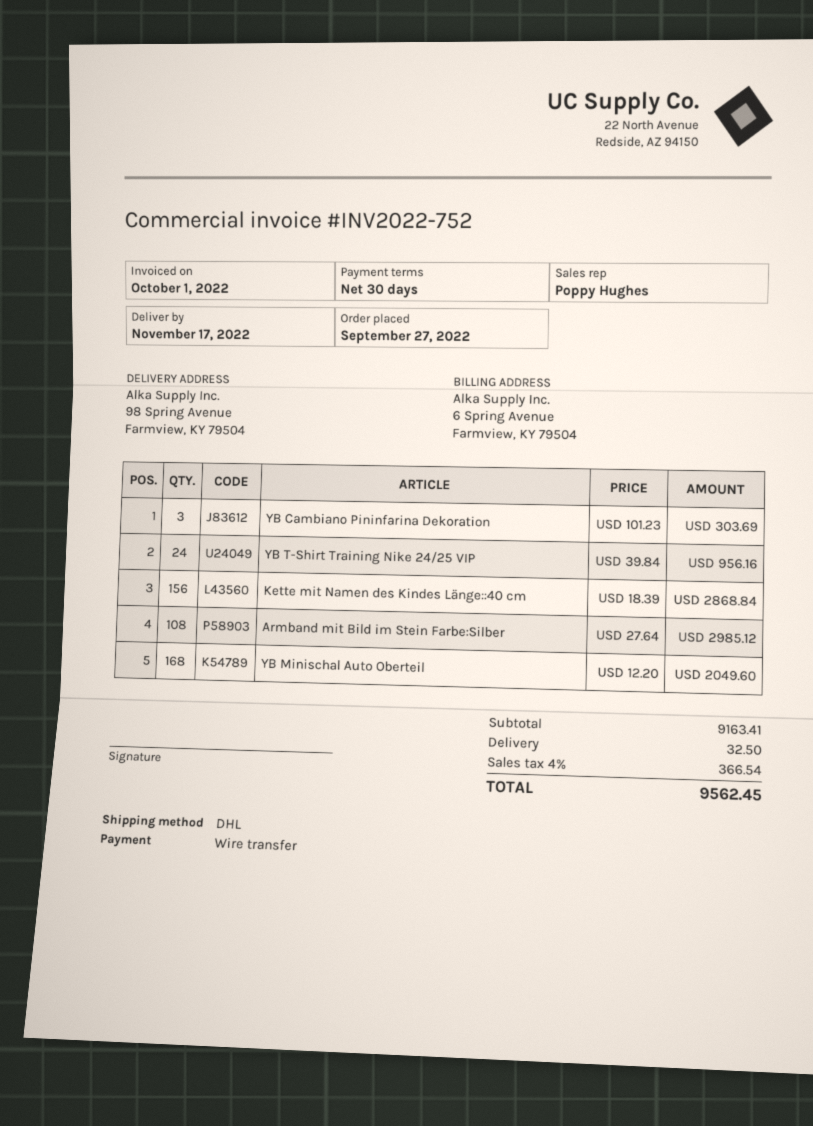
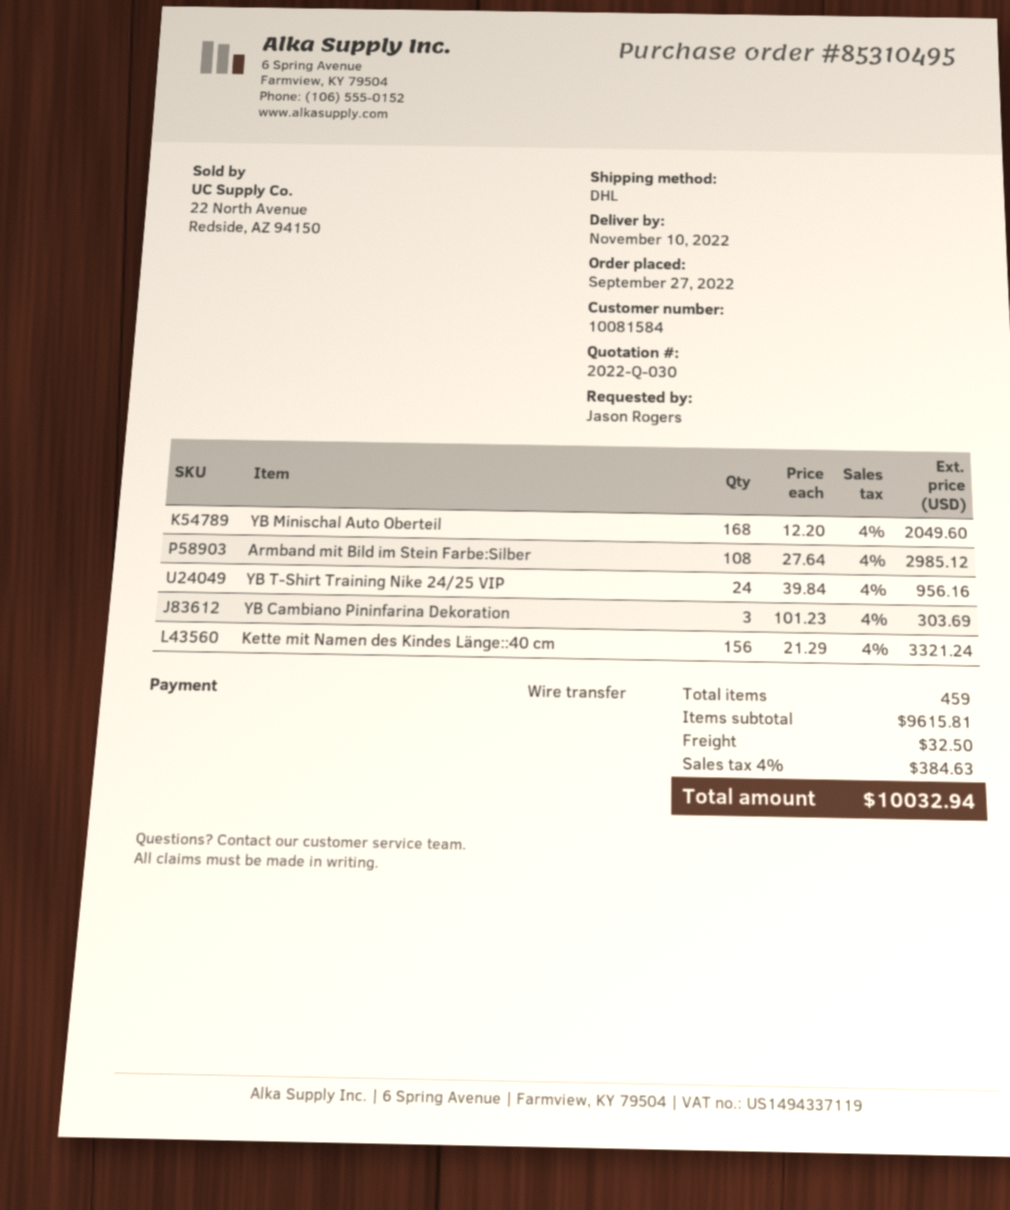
delivery date: 2022-11-17 -> 2022-11-10
Kette mit Namen des Kindes Länge::40 cm: 156 x 18.39 = 2868.84 -> 156 x 21.29 = 3321.24
subtotal: 9163.41 -> 9615.81
tax: 4% = 366.54 -> 4% = 384.63
total: 9562.45 -> 10032.94

